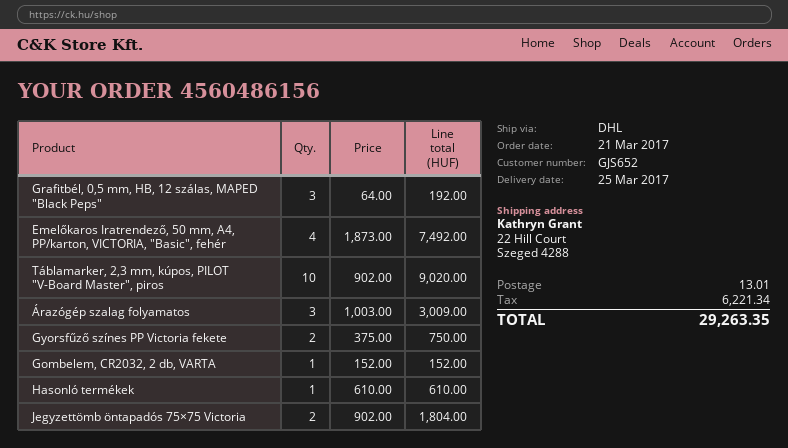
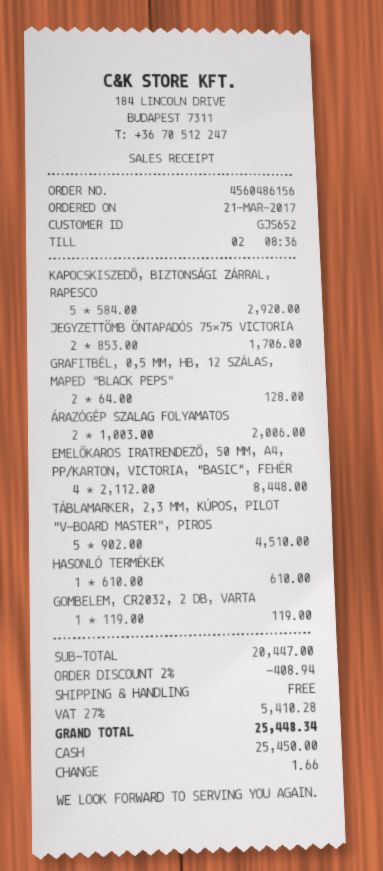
Grafitbél, 0,5 mm, HB, 12 szálas, MAPED "Black Peps": 3 x 64.00 = 192.00 -> 2 x 64.00 = 128.00
Emelőkaros Iratrendező, 50 mm, A4, PP/karton, VICTORIA, "Basic", fehér: 4 x 1873.00 = 7492.00 -> 4 x 2112.00 = 8448.00
Táblamarker, 2,3 mm, kúpos, PILOT "V-Board Master", piros: 10 x 902.00 = 9020.00 -> 5 x 902.00 = 4510.00
Árazógép szalag folyamatos: 3 x 1003.00 = 3009.00 -> 2 x 1003.00 = 2006.00
Gyorsfűző színes PP Victoria fekete: 2 x 375.00 = 750.00 -> none
Gombelem, CR2032, 2 db, VARTA: 1 x 152.00 = 152.00 -> 1 x 119.00 = 119.00
Jegyzettömb öntapadós 75×75 Victoria: 2 x 902.00 = 1804.00 -> 2 x 853.00 = 1706.00
KAPOCSKISZEDŐ, BIZTONSÁGI ZÁRRAL, RAPESCO: none -> 5 x 584.00 = 2920.00
discount: none -> 2% = 408.94
shipping: 13.01 -> 0.00
tax: 6221.34 -> 5410.28
total: 29263.35 -> 25448.34

